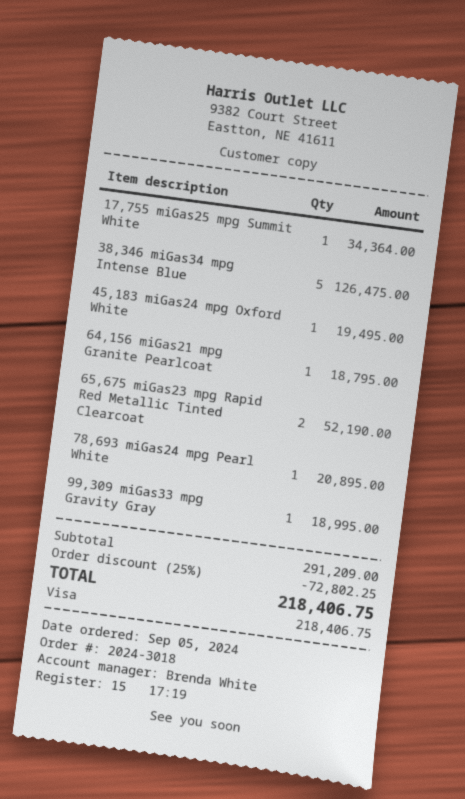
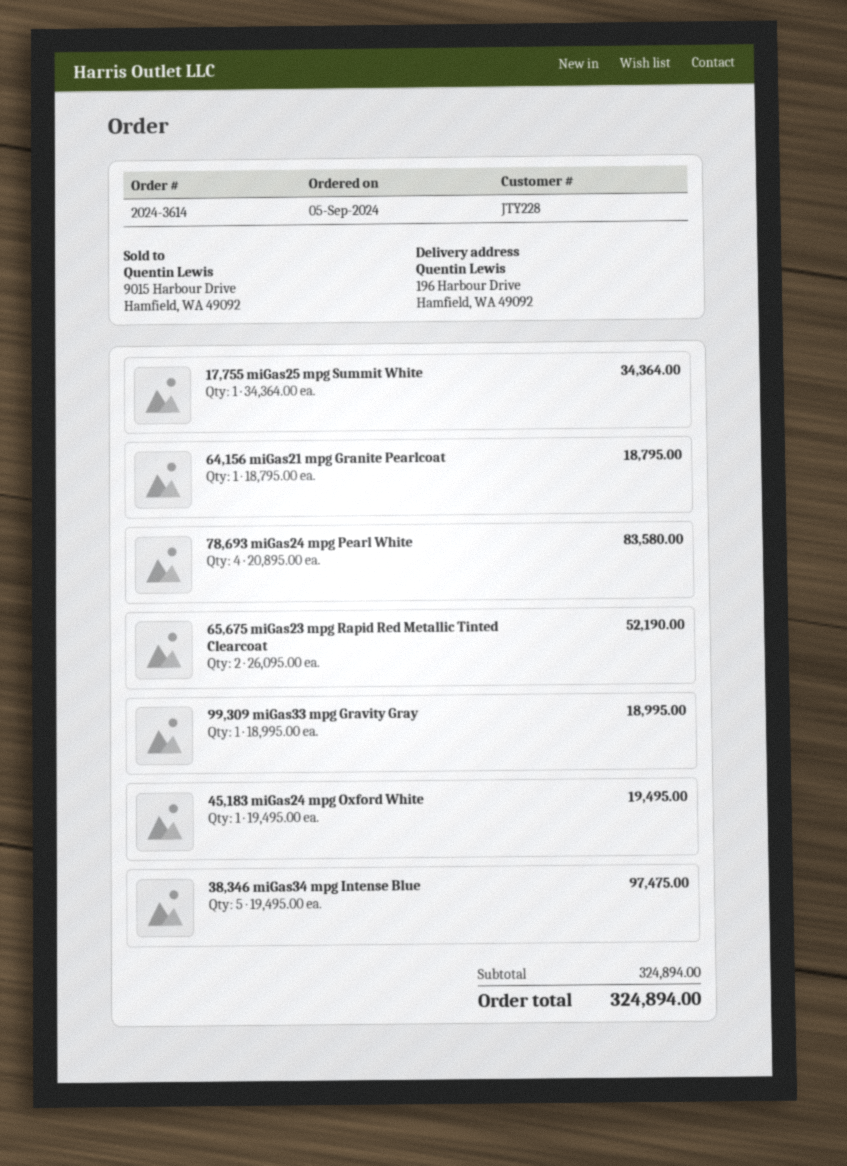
order number: 2024-3018 -> 2024-3614
38,346 miGas34 mpg Intense Blue: 5 for 126475.00 -> 5 for 97475.00
78,693 miGas24 mpg Pearl White: 1 for 20895.00 -> 4 for 83580.00
subtotal: 291209.00 -> 324894.00
discount: 25% = 72802.25 -> none
total: 218406.75 -> 324894.00

